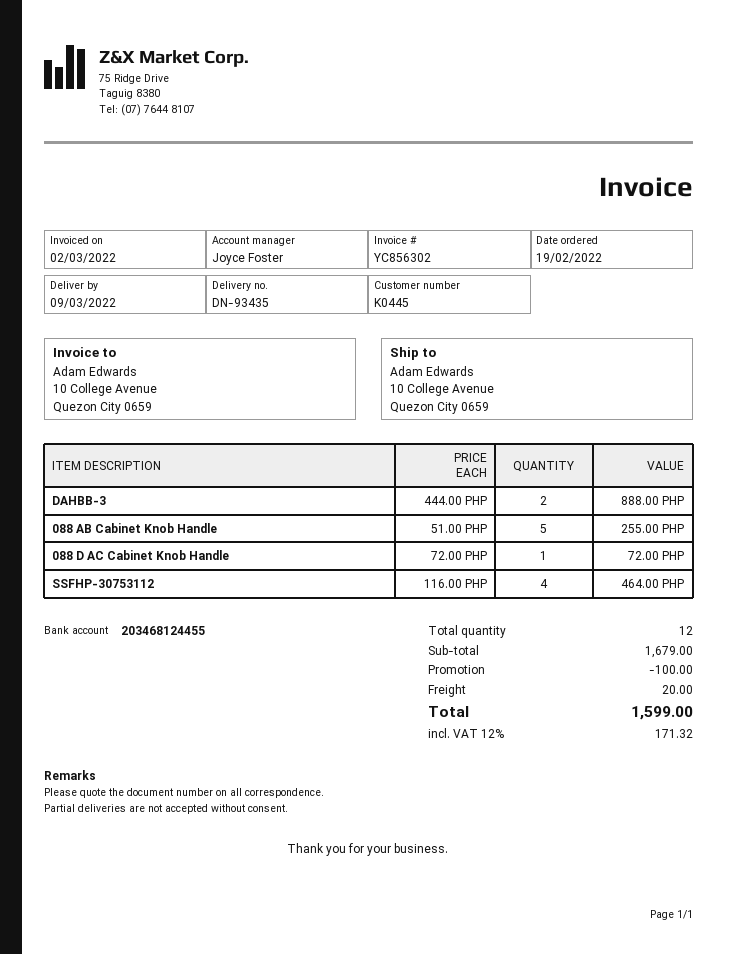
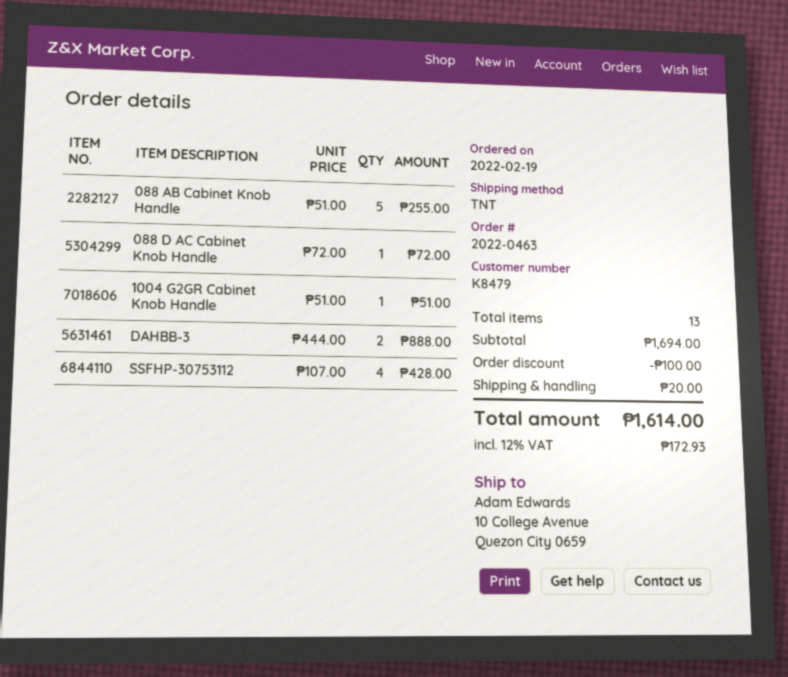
customer number: K0445 -> K8479
SSFHP-30753112: 4 x 116.00 = 464.00 -> 4 x 107.00 = 428.00
1004 G2GR Cabinet Knob Handle: none -> 1 x 51.00 = 51.00
total quantity: 12 -> 13
subtotal: 1679.00 -> 1694.00
tax: 12% = 171.32 -> 12% = 172.93
total: 1599.00 -> 1614.00

